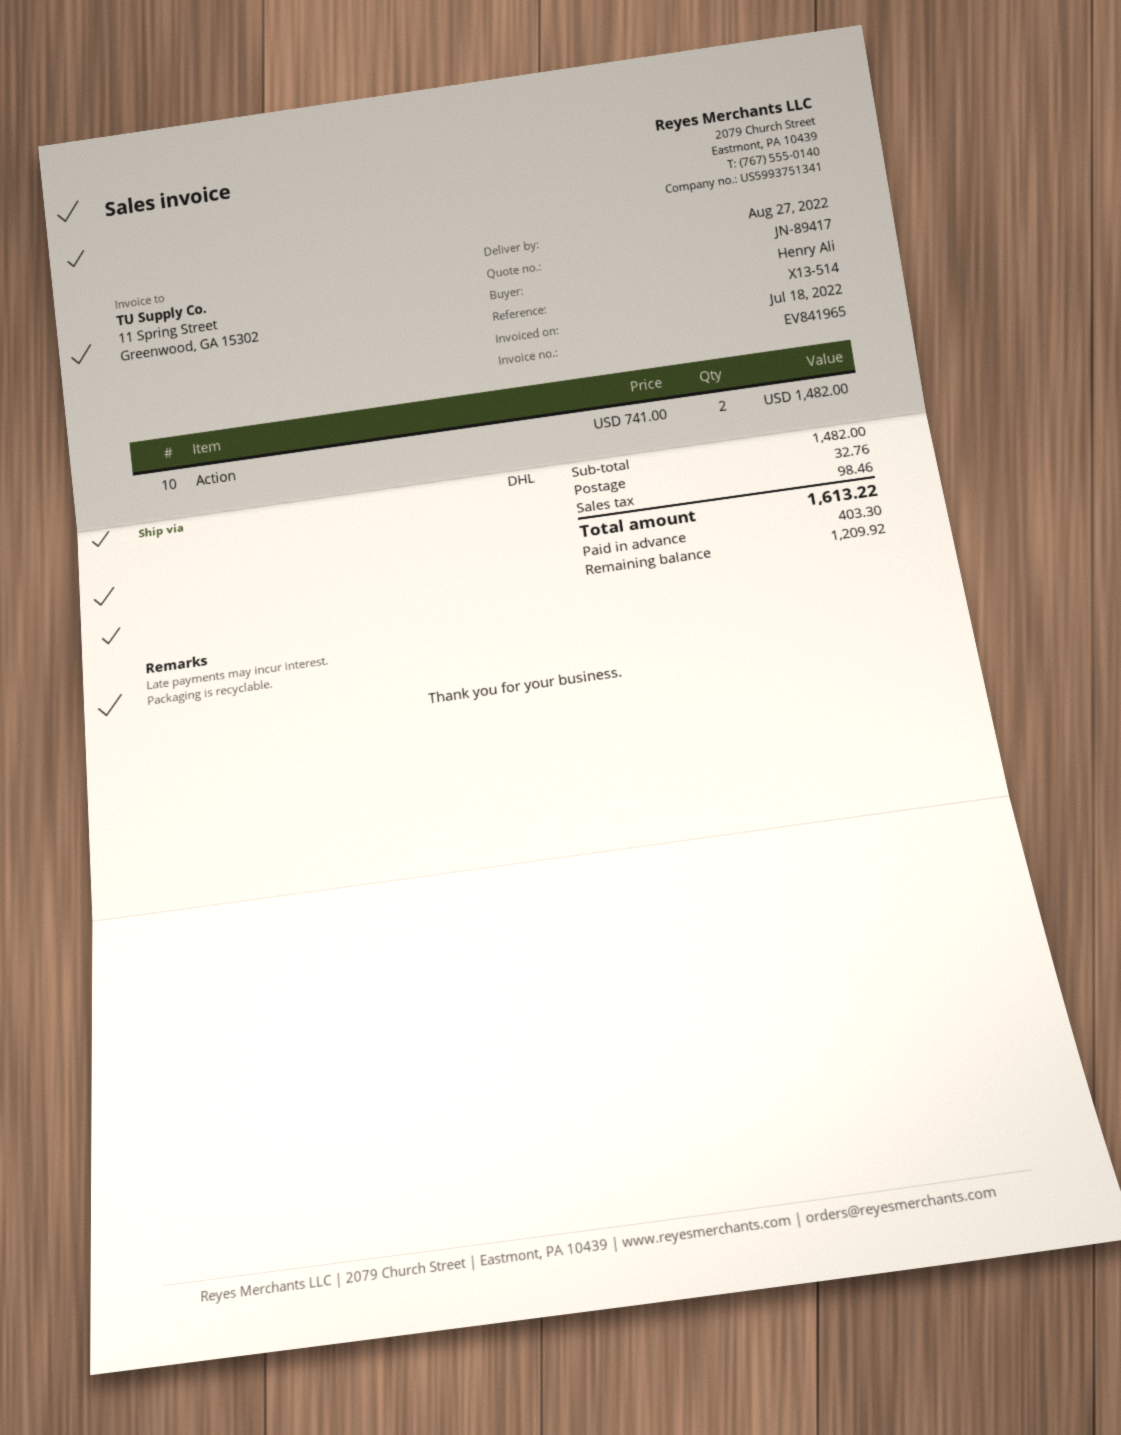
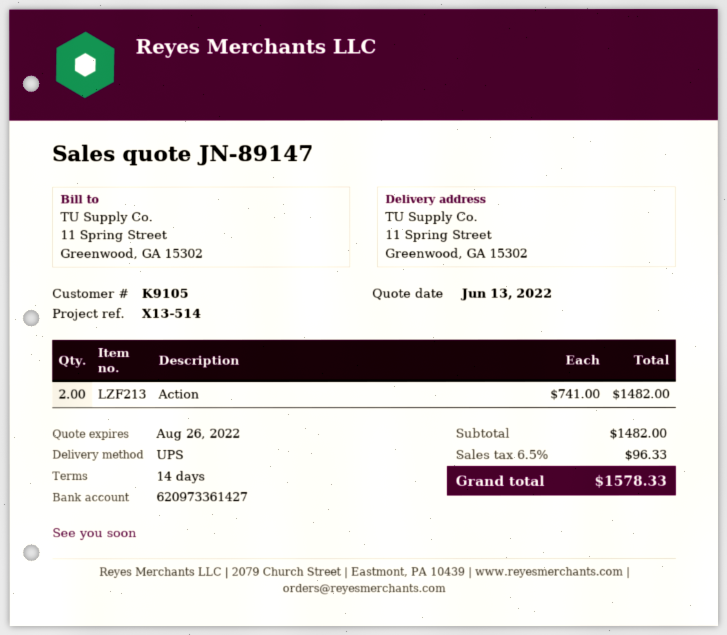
quote number: JN-89417 -> JN-89147
shipping method: DHL -> UPS
shipping: 32.76 -> none
tax: 98.46 -> 96.33
total: 1613.22 -> 1578.33

